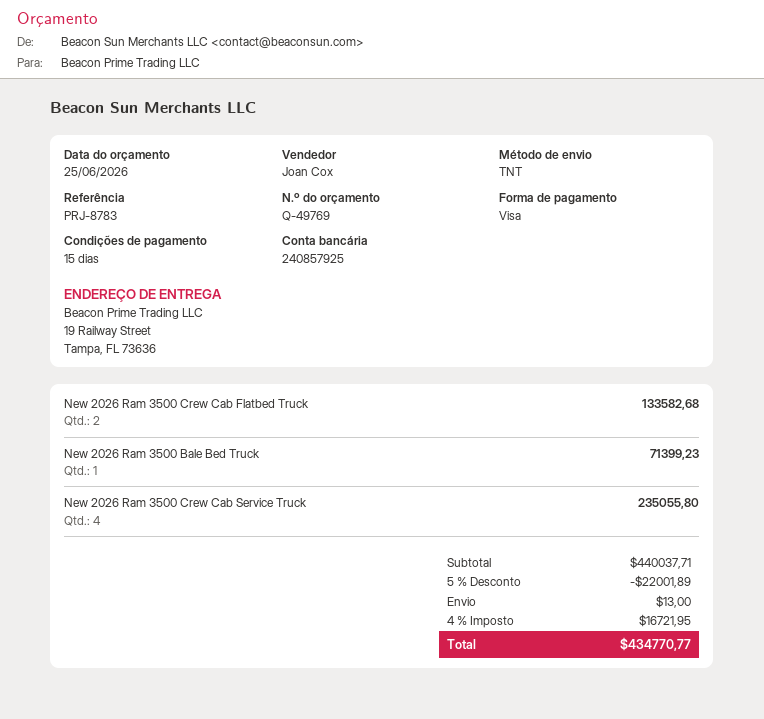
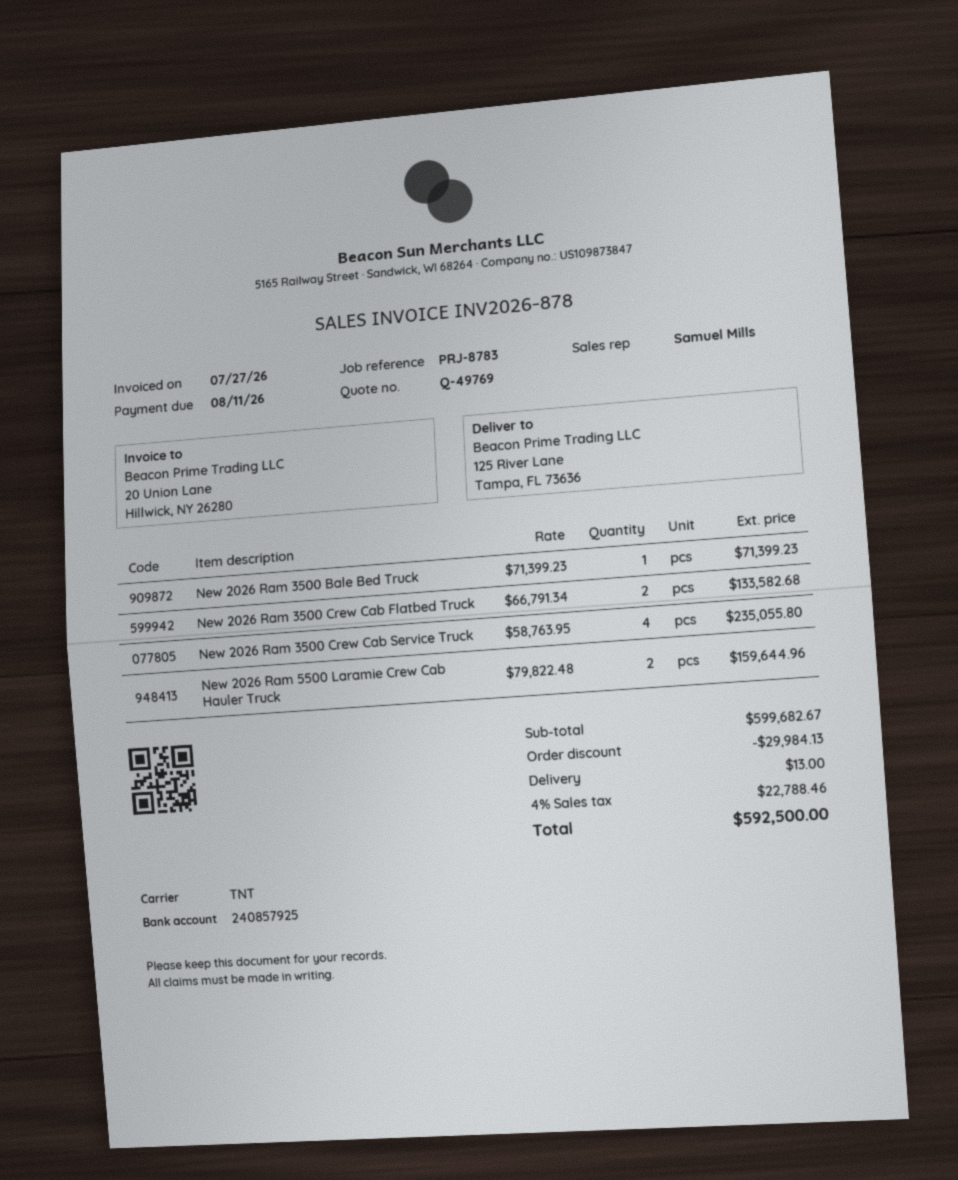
sales rep: Joan Cox -> Samuel Mills
ship to: 19 Railway Street, Tampa, FL 73636 -> 125 River Lane, Tampa, FL 73636
New 2026 Ram 5500 Laramie Crew Cab Hauler Truck: none -> 2 for 159644.96
subtotal: 440037.71 -> 599682.67
discount: 22001.89 -> 29984.13
tax: 4% = 16721.95 -> 4% = 22788.46
total: 434770.77 -> 592500.00

